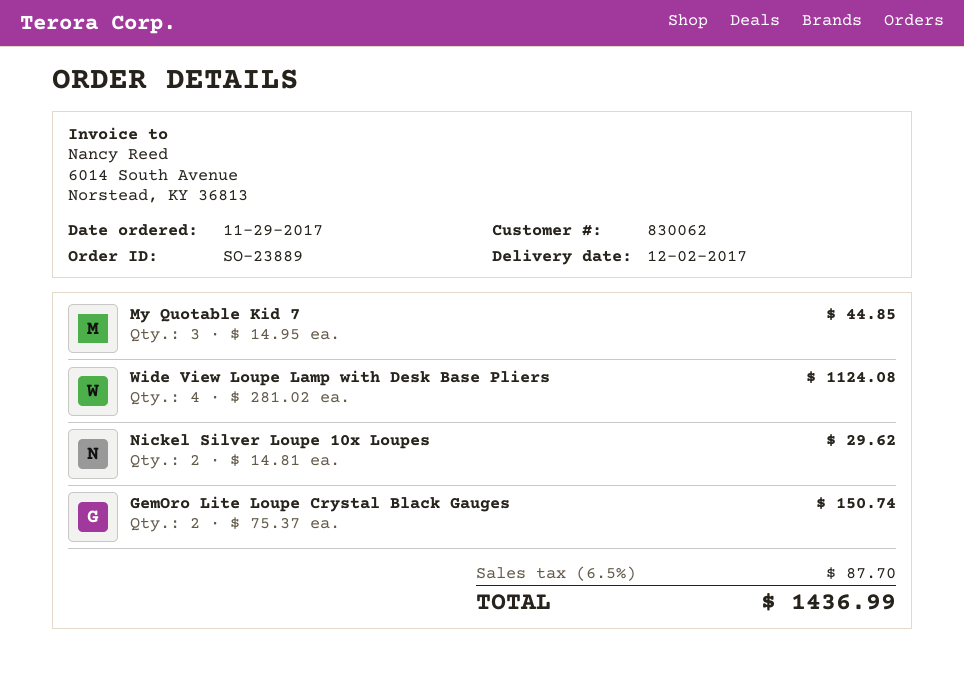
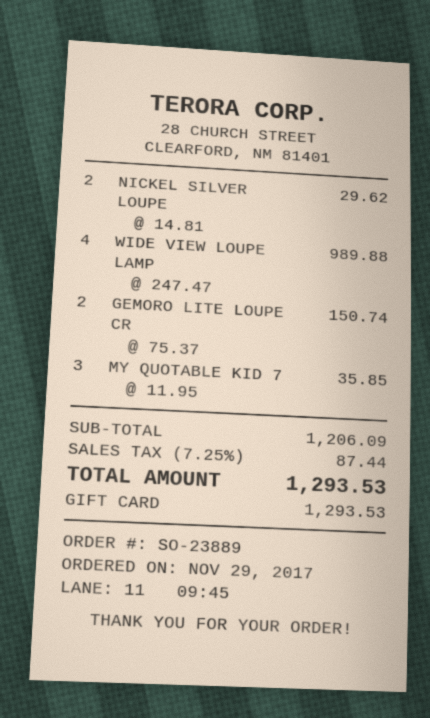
My Quotable Kid 7: 3 x 14.95 = 44.85 -> 3 x 11.95 = 35.85
Wide View Loupe Lamp with Desk Base Pliers: 4 x 281.02 = 1124.08 -> 4 x 247.47 = 989.88
tax: 6.5% = 87.70 -> 7.25% = 87.44
total: 1436.99 -> 1293.53

